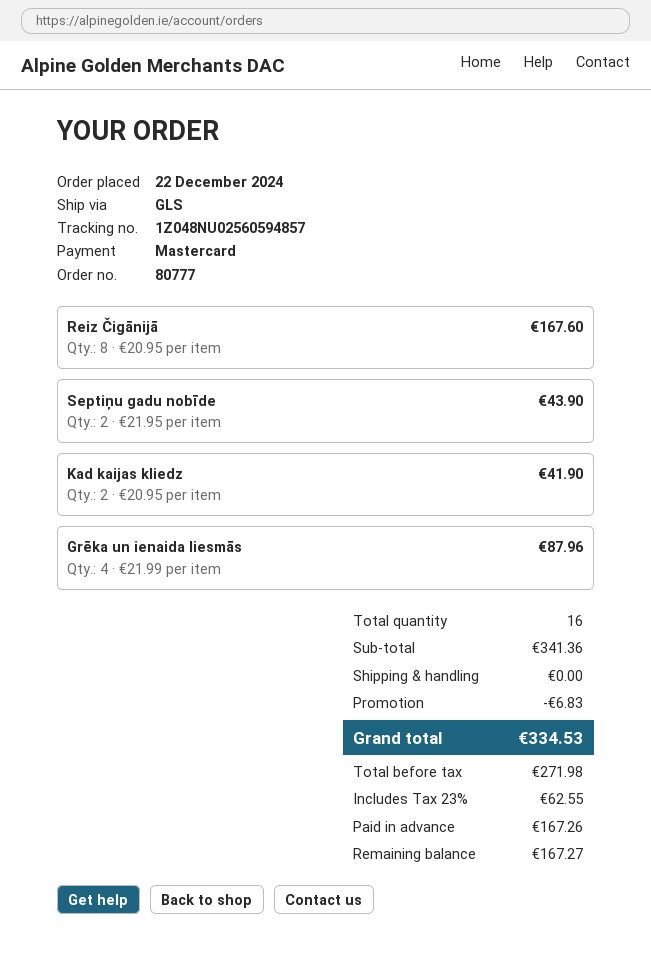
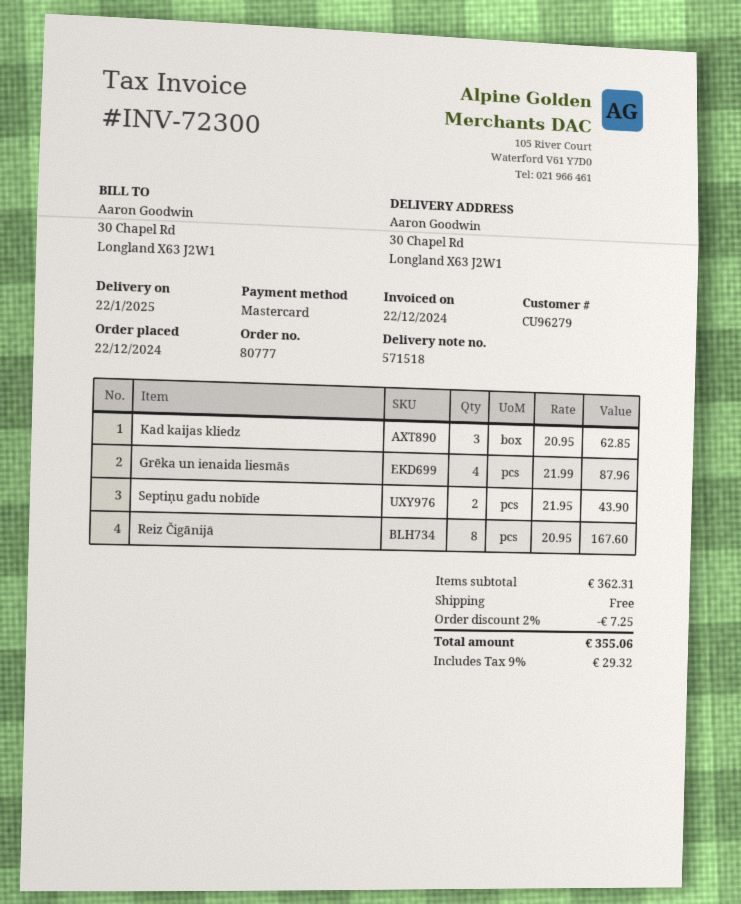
Kad kaijas kliedz: 2 x 20.95 = 41.90 -> 3 x 20.95 = 62.85
subtotal: 341.36 -> 362.31
discount: 6.83 -> 7.25
tax: 23% = 62.55 -> 9% = 29.32
total: 334.53 -> 355.06

